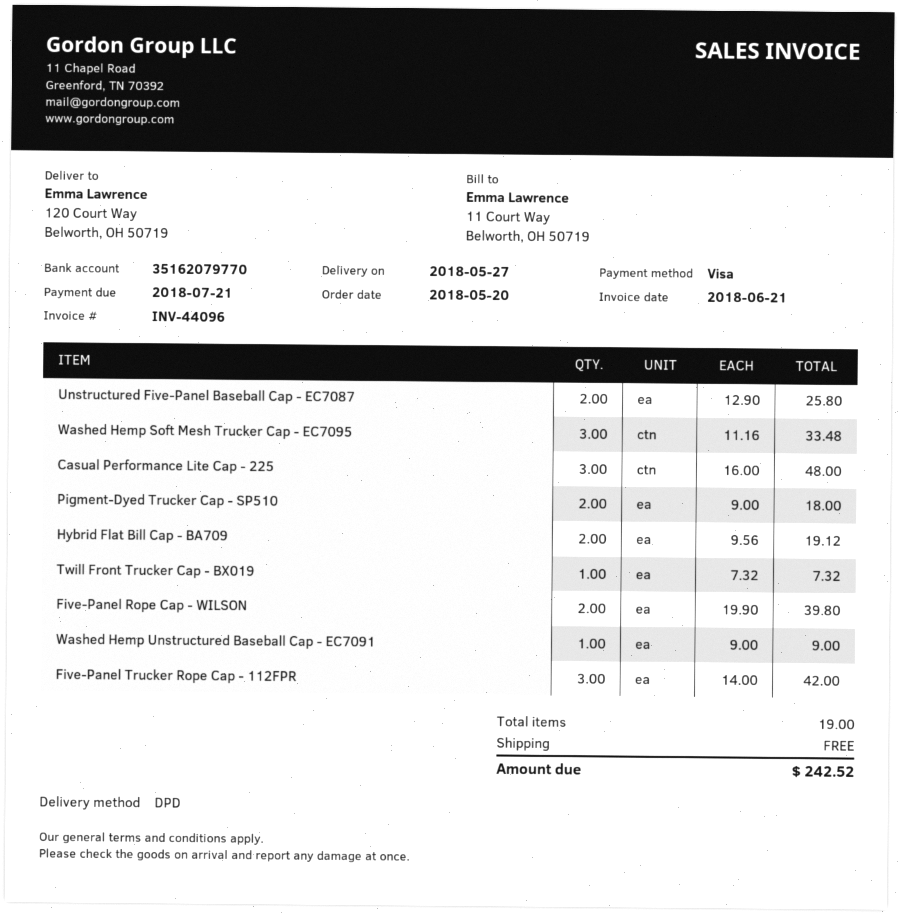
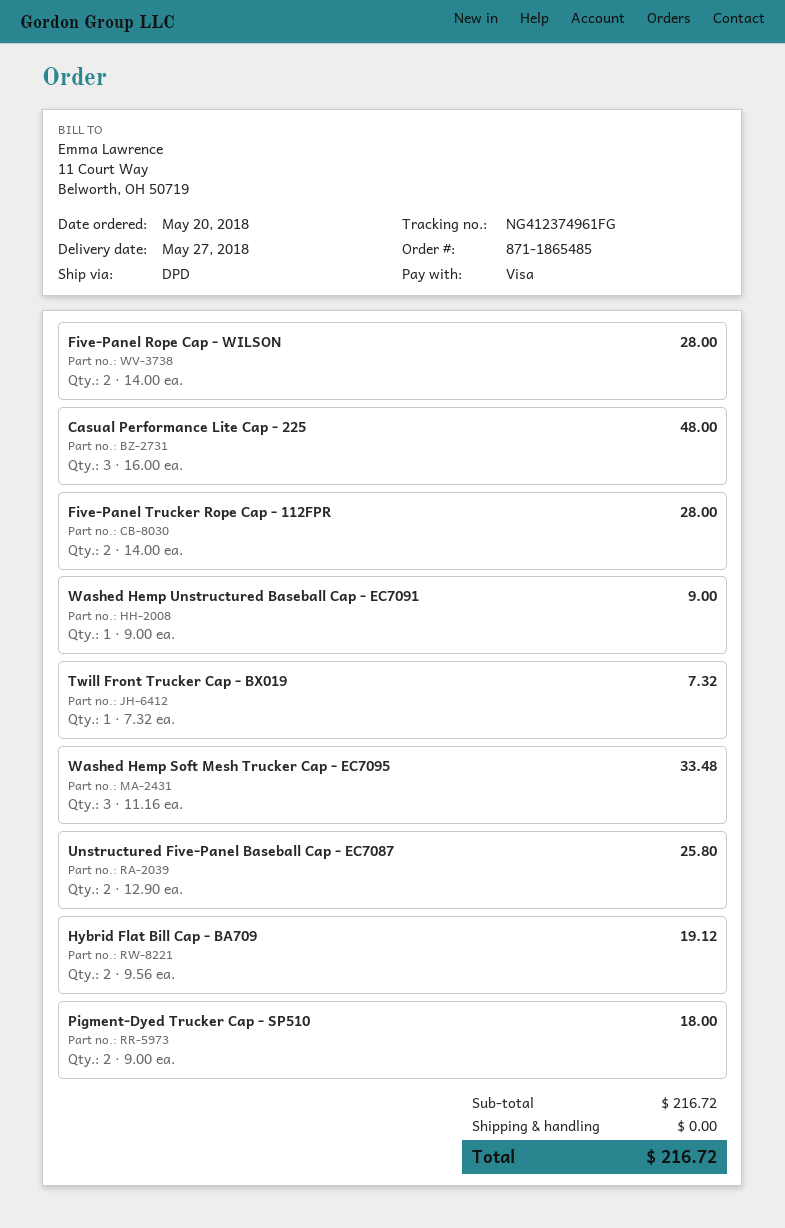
Five-Panel Rope Cap - WILSON: 2 x 19.90 = 39.80 -> 2 x 14.00 = 28.00
Five-Panel Trucker Rope Cap - 112FPR: 3 x 14.00 = 42.00 -> 2 x 14.00 = 28.00
total: 242.52 -> 216.72

